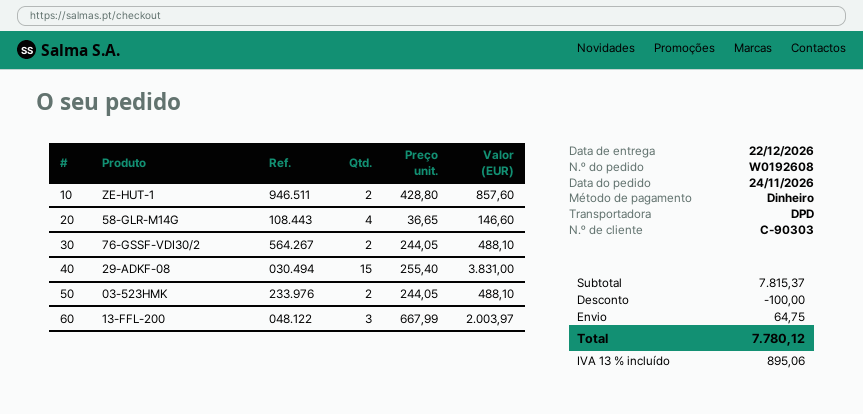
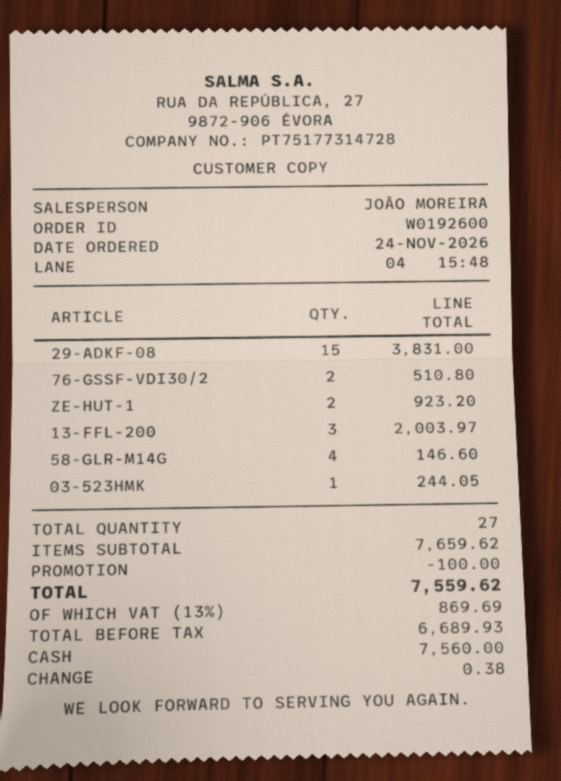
order number: W0192608 -> W0192600
ZE-HUT-1: 2 for 857.60 -> 2 for 923.20
76-GSSF-VDI30/2: 2 for 488.10 -> 2 for 510.80
03-523HMK: 2 for 488.10 -> 1 for 244.05
subtotal: 7815.37 -> 7659.62
shipping: 64.75 -> none
tax: 13% = 895.06 -> 13% = 869.69
total: 7780.12 -> 7559.62

